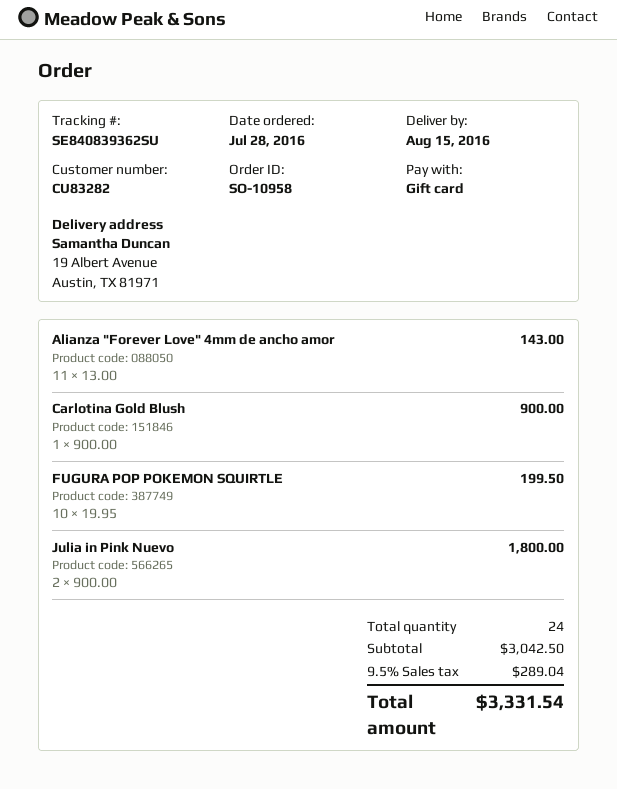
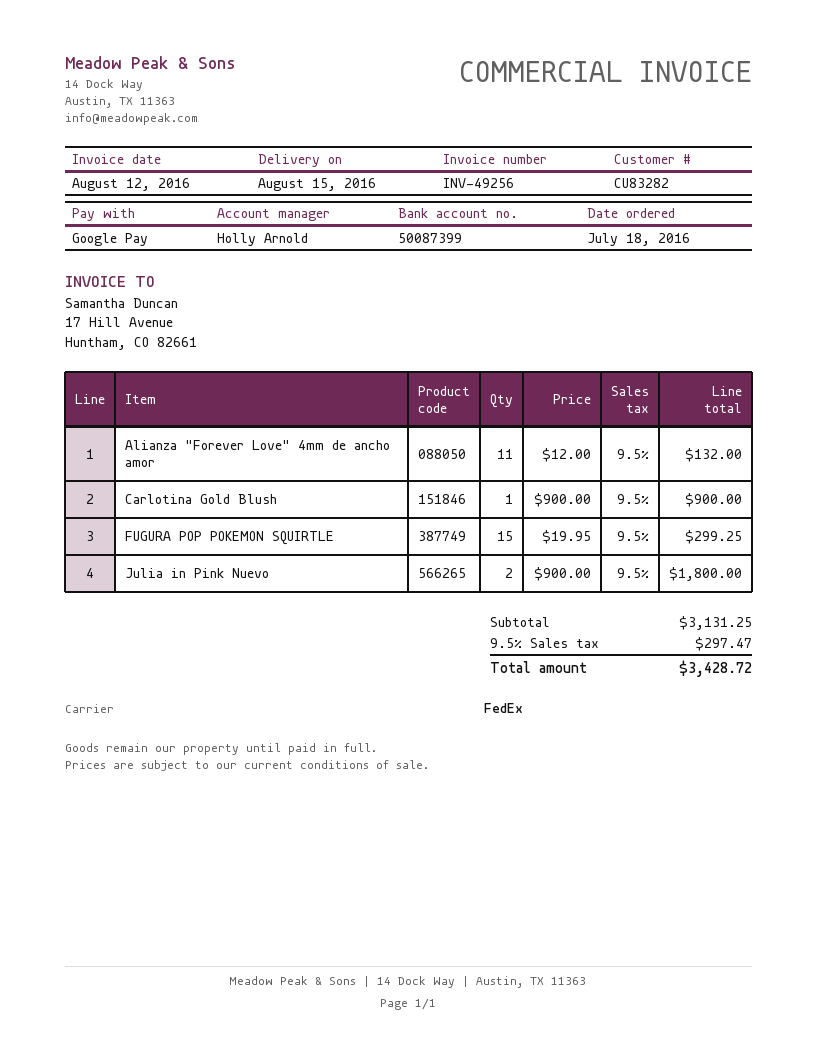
order date: 2016-07-28 -> 2016-07-18
payment method: gift card -> Google Pay
Alianza "Forever Love" 4mm de ancho amor: 11 x 13.00 = 143.00 -> 11 x 12.00 = 132.00
FUGURA POP POKEMON SQUIRTLE: 10 x 19.95 = 199.50 -> 15 x 19.95 = 299.25
subtotal: 3042.50 -> 3131.25
tax: 9.5% = 289.04 -> 9.5% = 297.47
total: 3331.54 -> 3428.72

